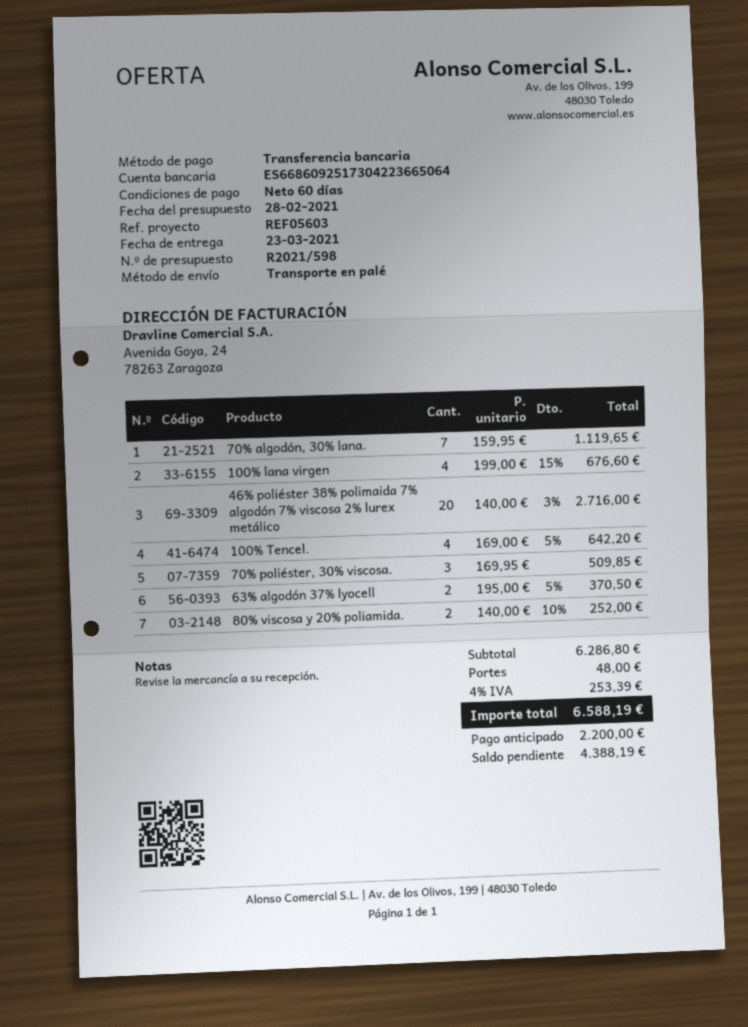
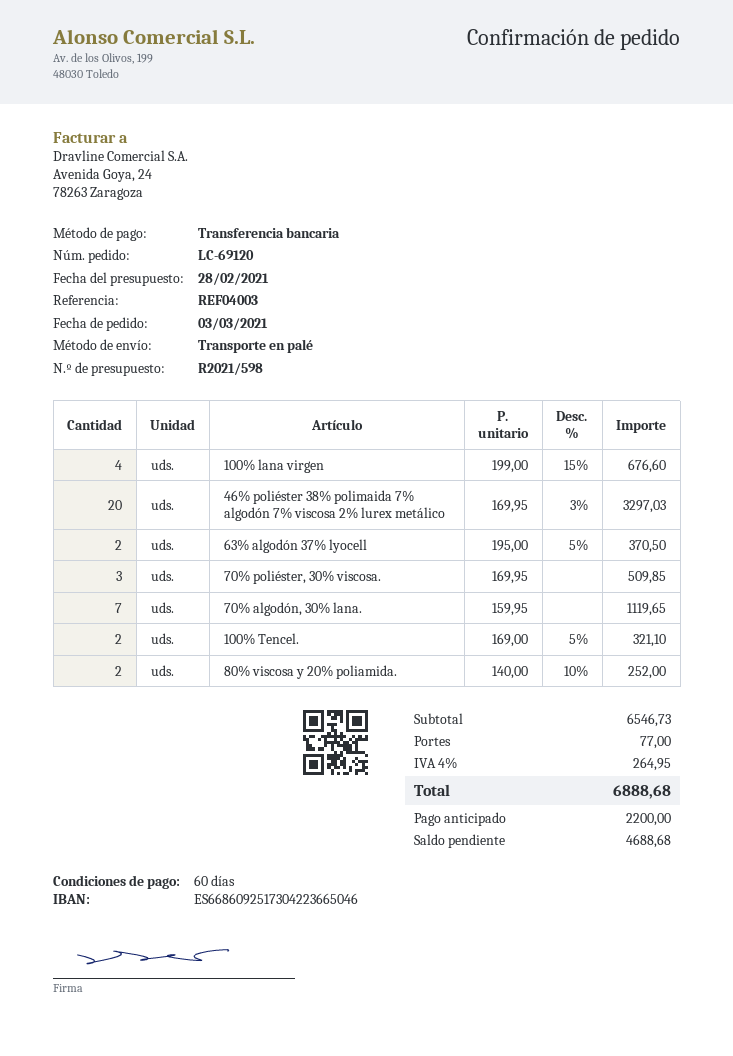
reference: REF05603 -> REF04003
bank account: ES6686092517304223665064 -> ES6686092517304223665046
46% poliéster 38% polimaida 7% algodón 7% viscosa 2% lurex metálico: 20 x 140.00 - 3% = 2716.00 -> 20 x 169.95 - 3% = 3297.03
100% Tencel.: 4 x 169.00 - 5% = 642.20 -> 2 x 169.00 - 5% = 321.10
subtotal: 6286.80 -> 6546.73
shipping: 48.00 -> 77.00
tax: 4% = 253.39 -> 4% = 264.95
total: 6588.19 -> 6888.68
balance: 4388.19 -> 4688.68

